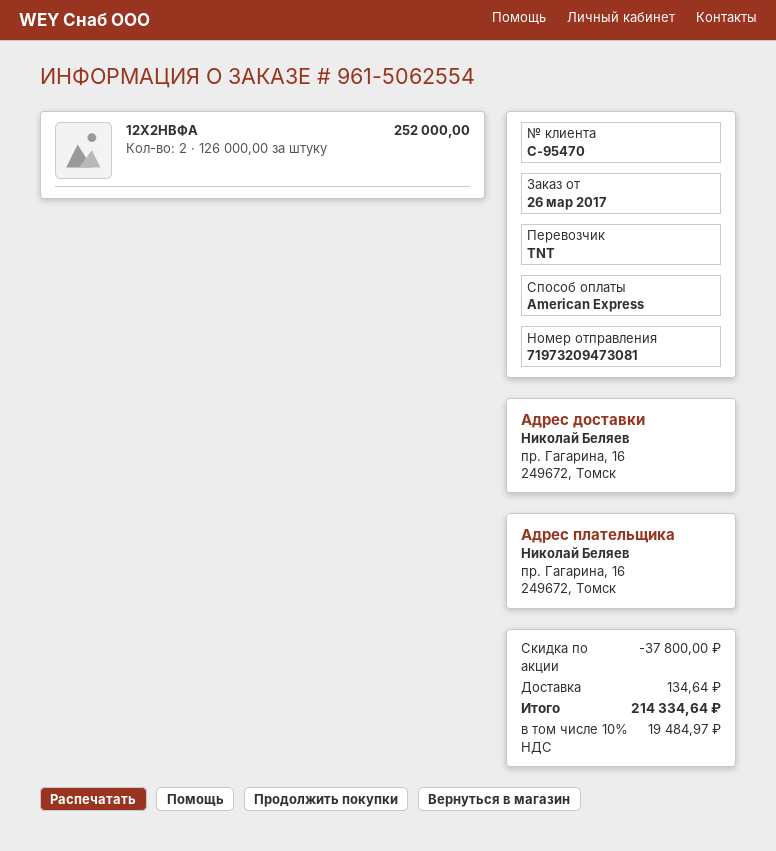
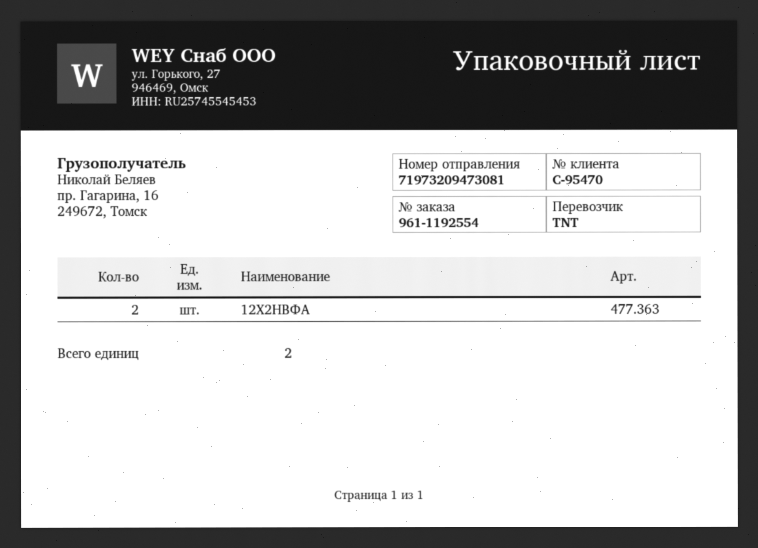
order number: 961-5062554 -> 961-1192554

